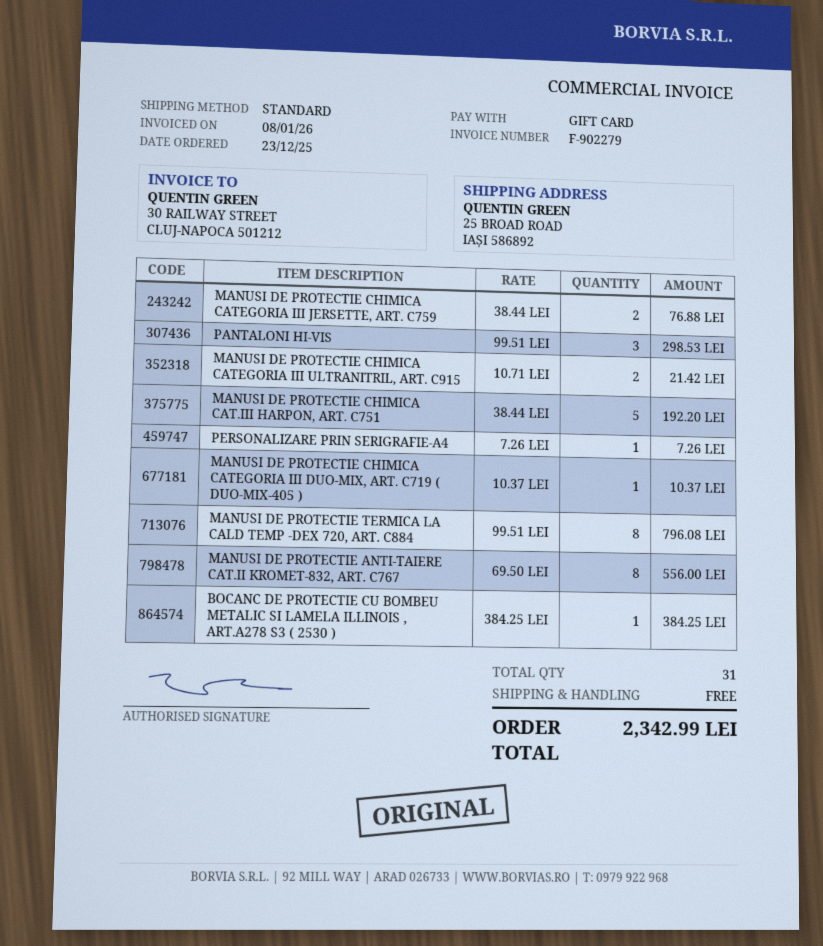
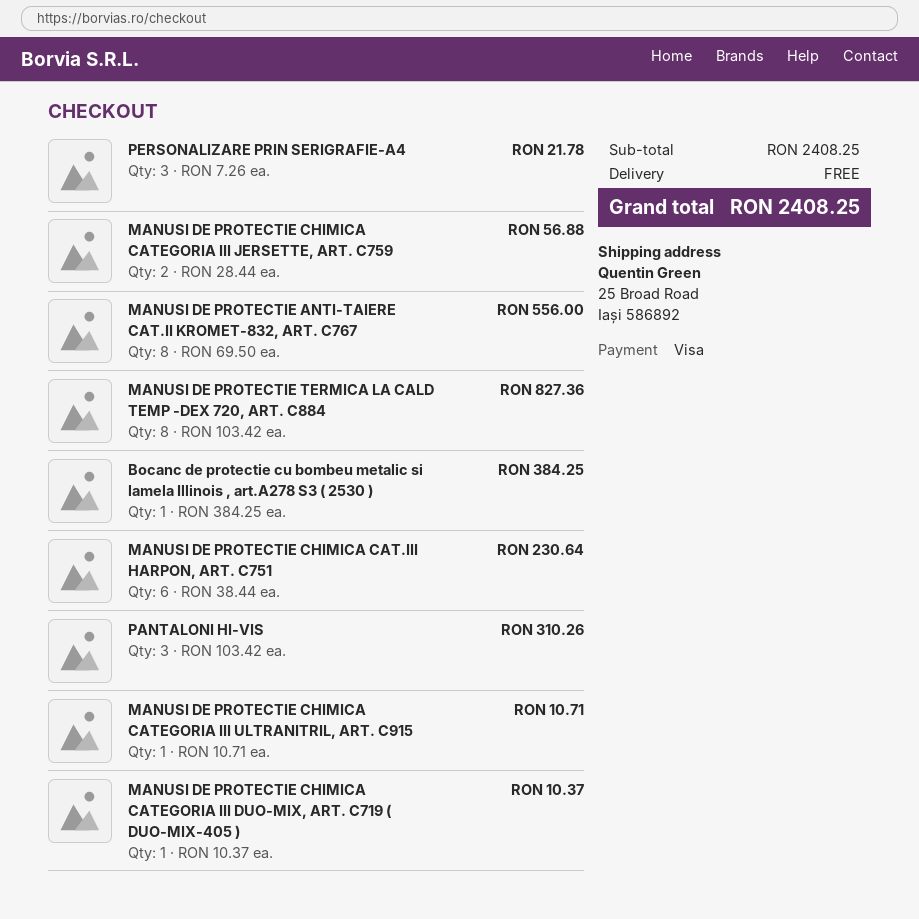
payment method: gift card -> Visa
MANUSI DE PROTECTIE CHIMICA CATEGORIA III JERSETTE, ART. C759: 2 x 38.44 = 76.88 -> 2 x 28.44 = 56.88
PANTALONI HI-VIS: 3 x 99.51 = 298.53 -> 3 x 103.42 = 310.26
MANUSI DE PROTECTIE CHIMICA CATEGORIA III ULTRANITRIL, ART. C915: 2 x 10.71 = 21.42 -> 1 x 10.71 = 10.71
MANUSI DE PROTECTIE CHIMICA CAT.III HARPON, ART. C751: 5 x 38.44 = 192.20 -> 6 x 38.44 = 230.64
PERSONALIZARE PRIN SERIGRAFIE-A4: 1 x 7.26 = 7.26 -> 3 x 7.26 = 21.78
MANUSI DE PROTECTIE TERMICA LA CALD TEMP -DEX 720, ART. C884: 8 x 99.51 = 796.08 -> 8 x 103.42 = 827.36
total: 2342.99 -> 2408.25

